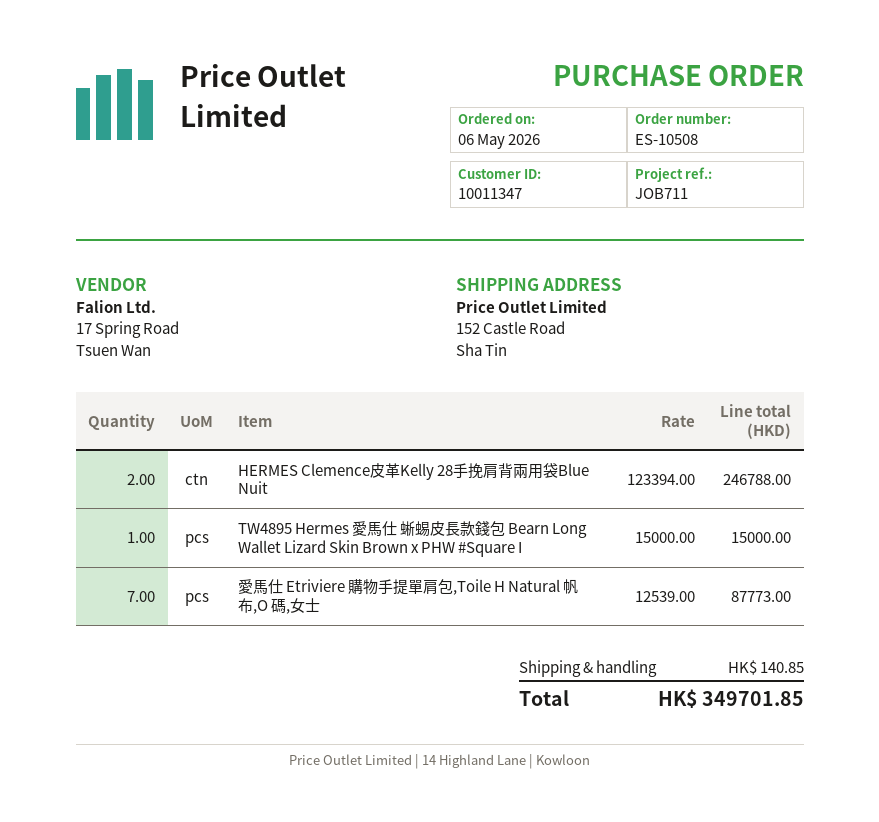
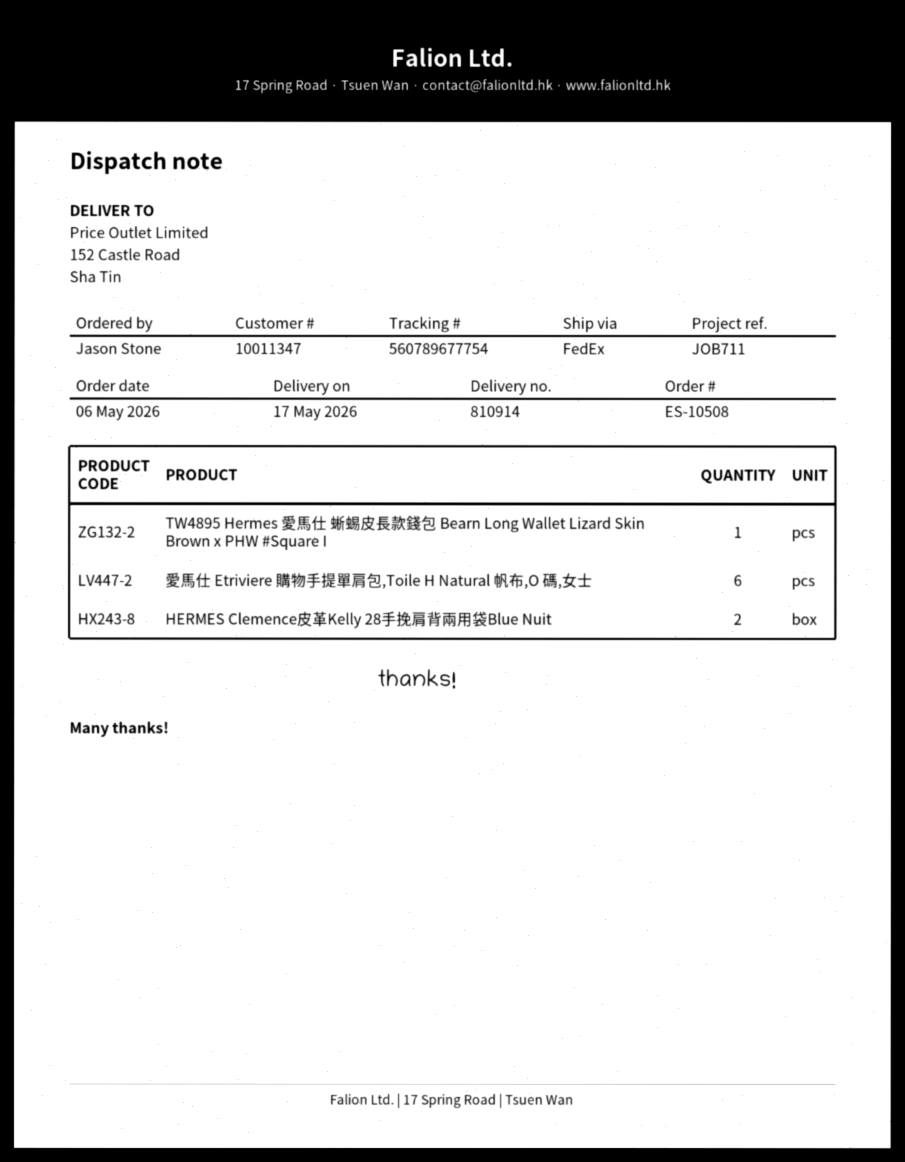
愛馬仕 Etriviere 購物手提單肩包,Toile H Natural 帆布,O 碼,女士: 7 -> 6

